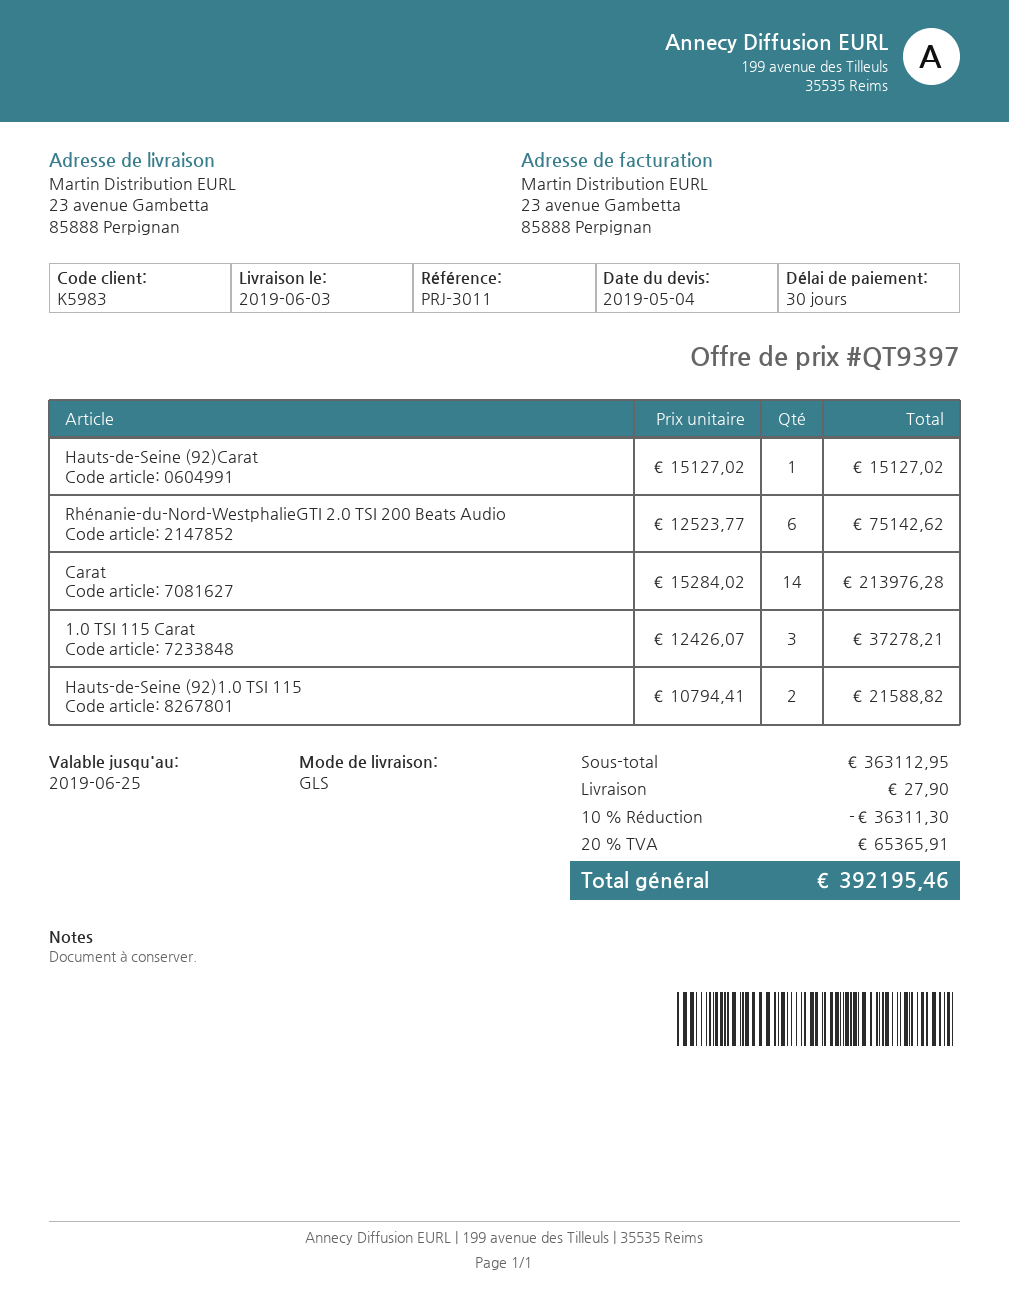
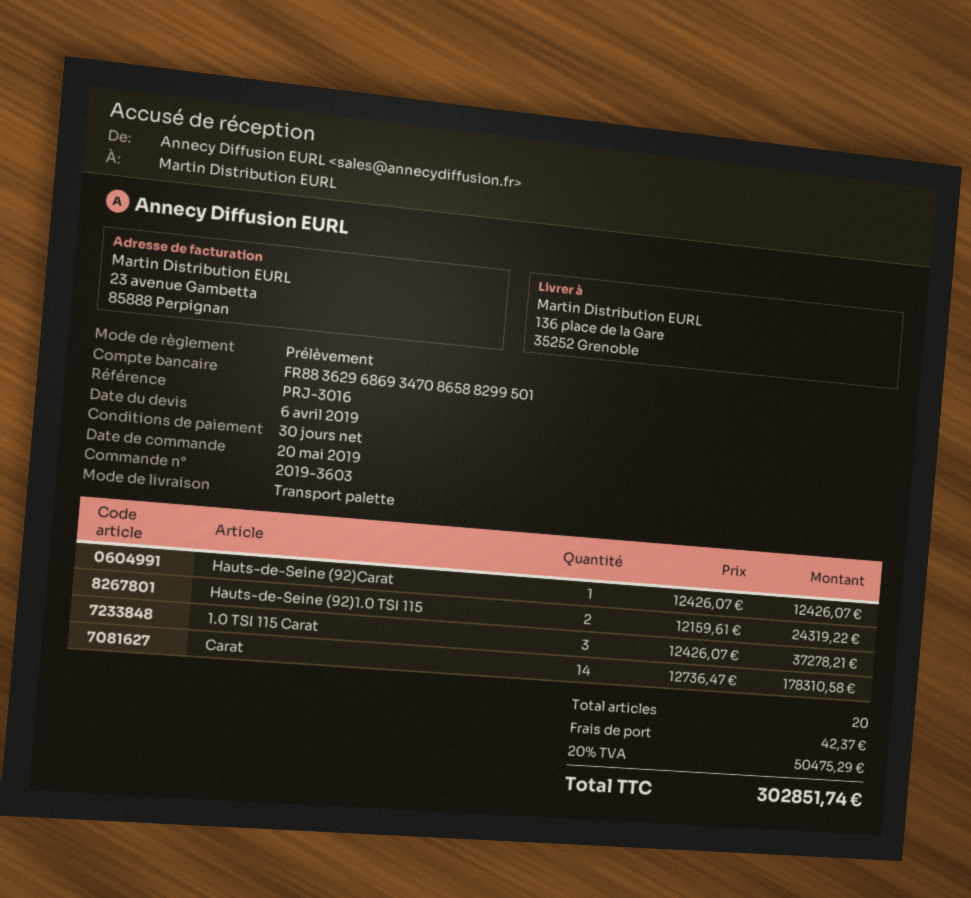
quote date: 2019-05-04 -> 2019-04-06
reference: PRJ-3011 -> PRJ-3016
shipping method: GLS -> pallet freight
ship to: 23 avenue Gambetta, 85888 Perpignan -> 136 place de la Gare, 35252 Grenoble
Hauts-de-Seine (92)Carat: 1 x 15127.02 = 15127.02 -> 1 x 12426.07 = 12426.07
Rhénanie-du-Nord-WestphalieGTI 2.0 TSI 200 Beats Audio: 6 x 12523.77 = 75142.62 -> none
Carat: 14 x 15284.02 = 213976.28 -> 14 x 12736.47 = 178310.58
Hauts-de-Seine (92)1.0 TSI 115: 2 x 10794.41 = 21588.82 -> 2 x 12159.61 = 24319.22
discount: 10% = 36311.30 -> none
shipping: 27.90 -> 42.37
tax: 20% = 65365.91 -> 20% = 50475.29
total: 392195.46 -> 302851.74

